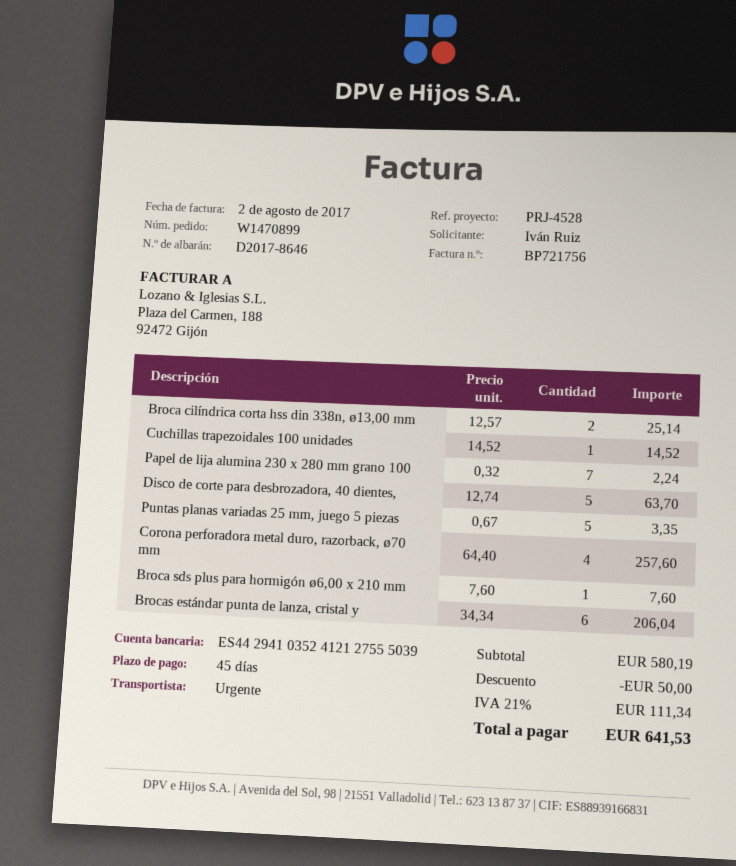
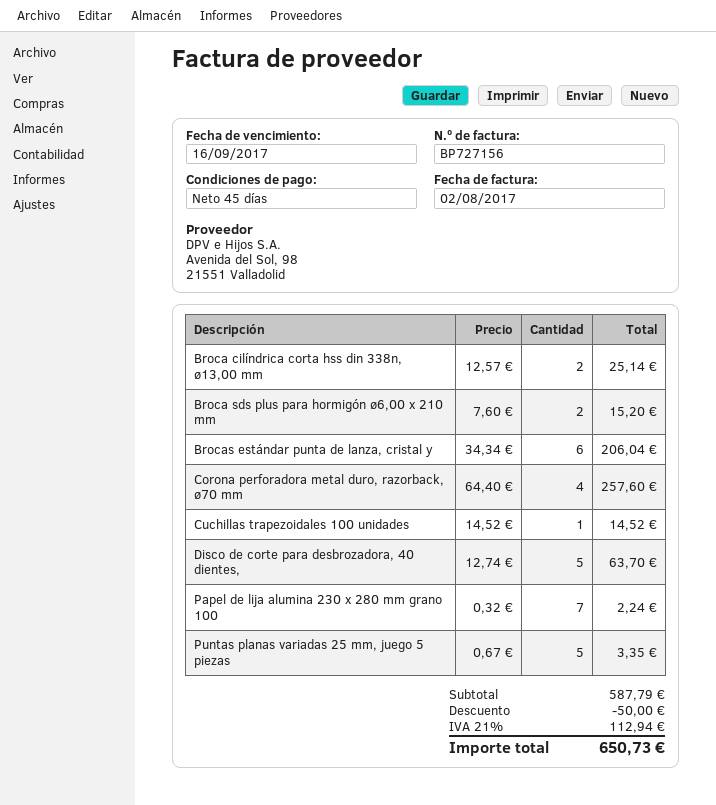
invoice number: BP721756 -> BP727156
Broca sds plus para hormigón ø6,00 x 210 mm: 1 x 7.60 = 7.60 -> 2 x 7.60 = 15.20
subtotal: 580.19 -> 587.79
tax: 21% = 111.34 -> 21% = 112.94
total: 641.53 -> 650.73

